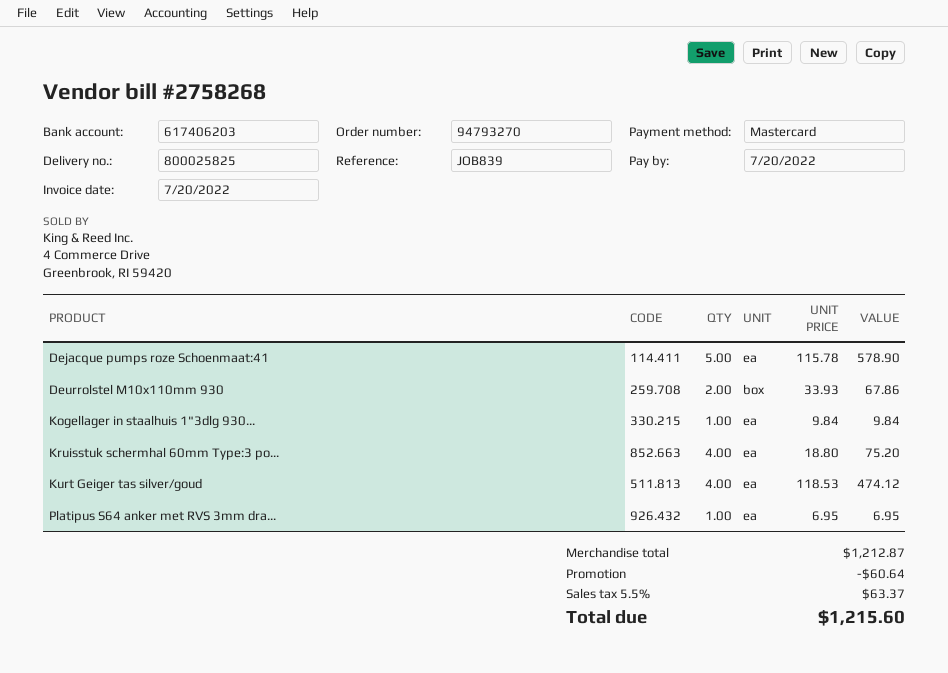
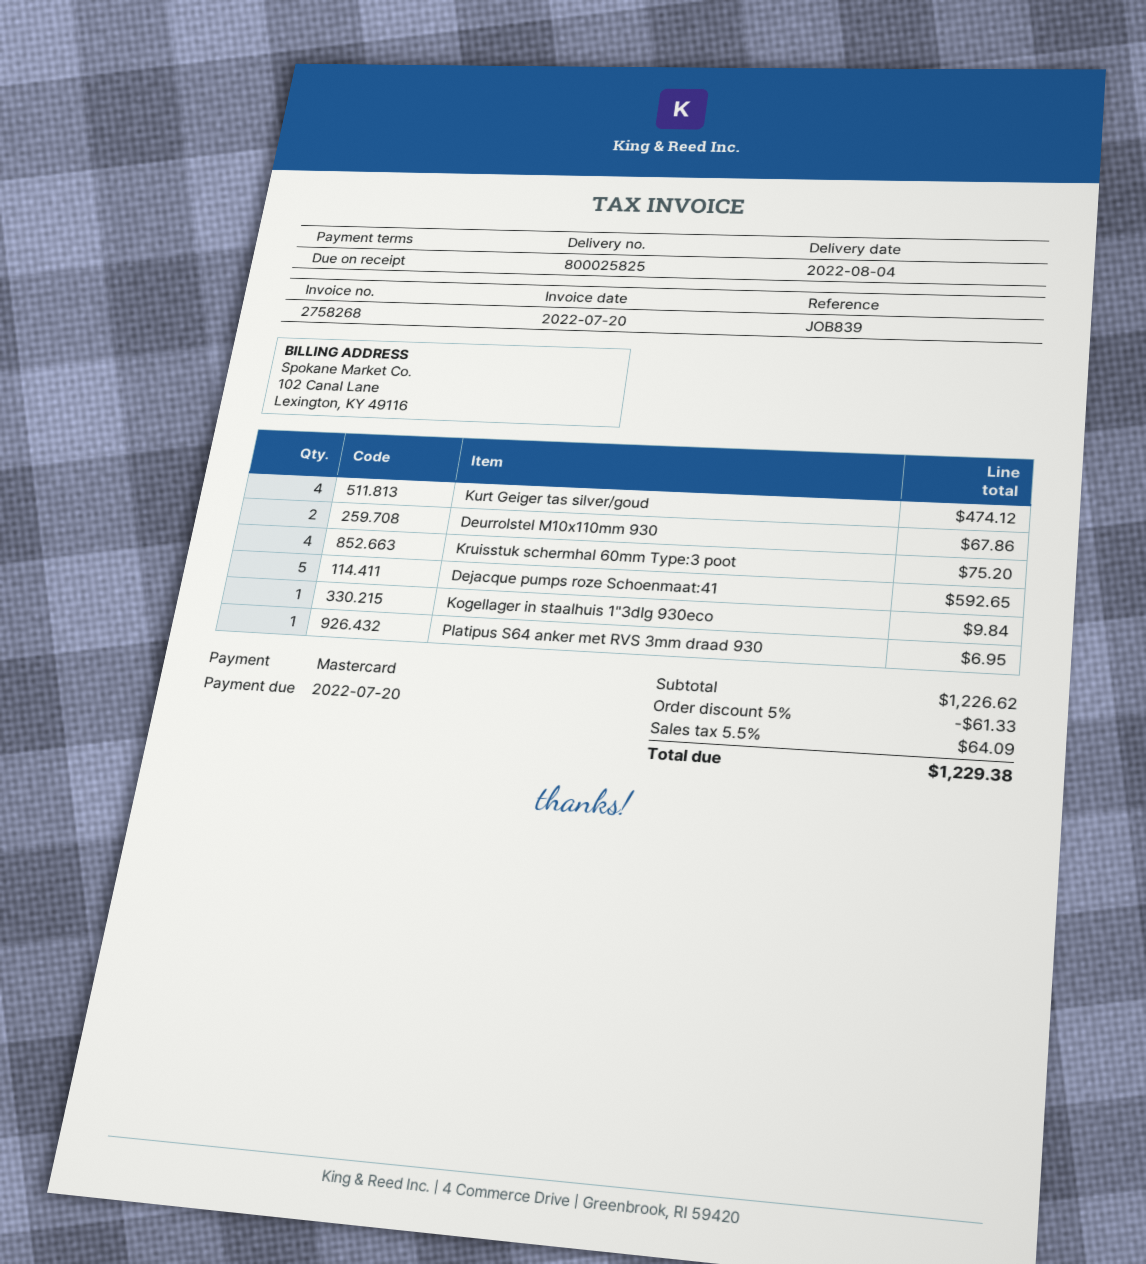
Dejacque pumps roze Schoenmaat:41: 5 for 578.90 -> 5 for 592.65
subtotal: 1212.87 -> 1226.62
discount: 60.64 -> 61.33
tax: 5.5% = 63.37 -> 5.5% = 64.09
total: 1215.60 -> 1229.38

